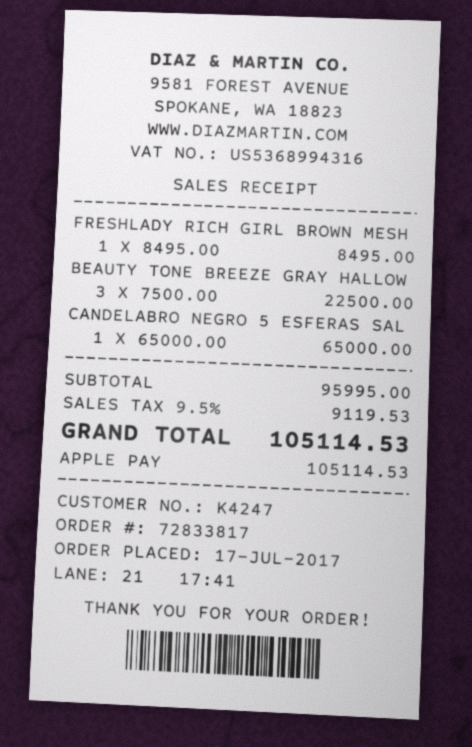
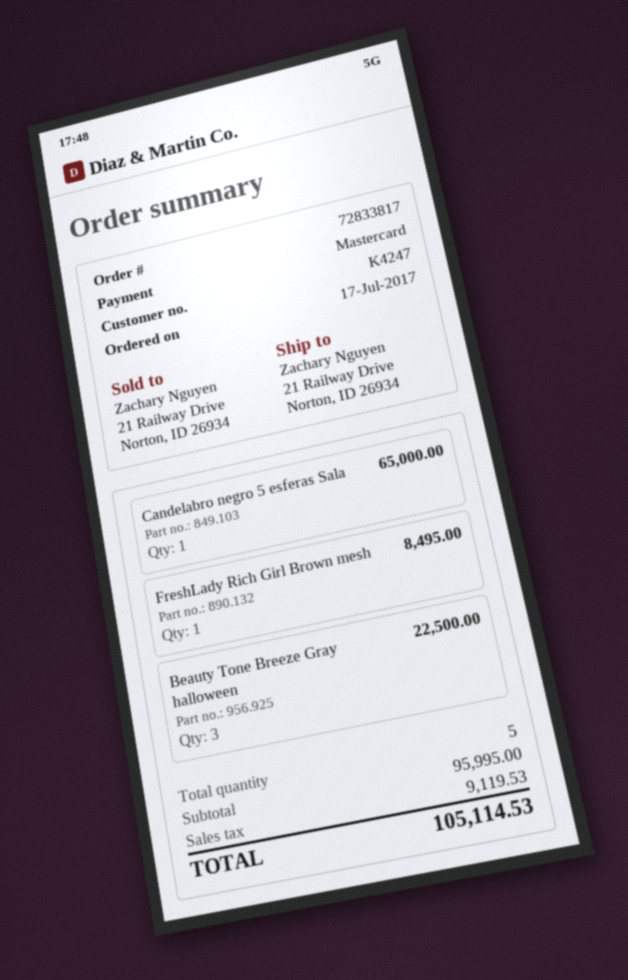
payment method: Apple Pay -> Mastercard

